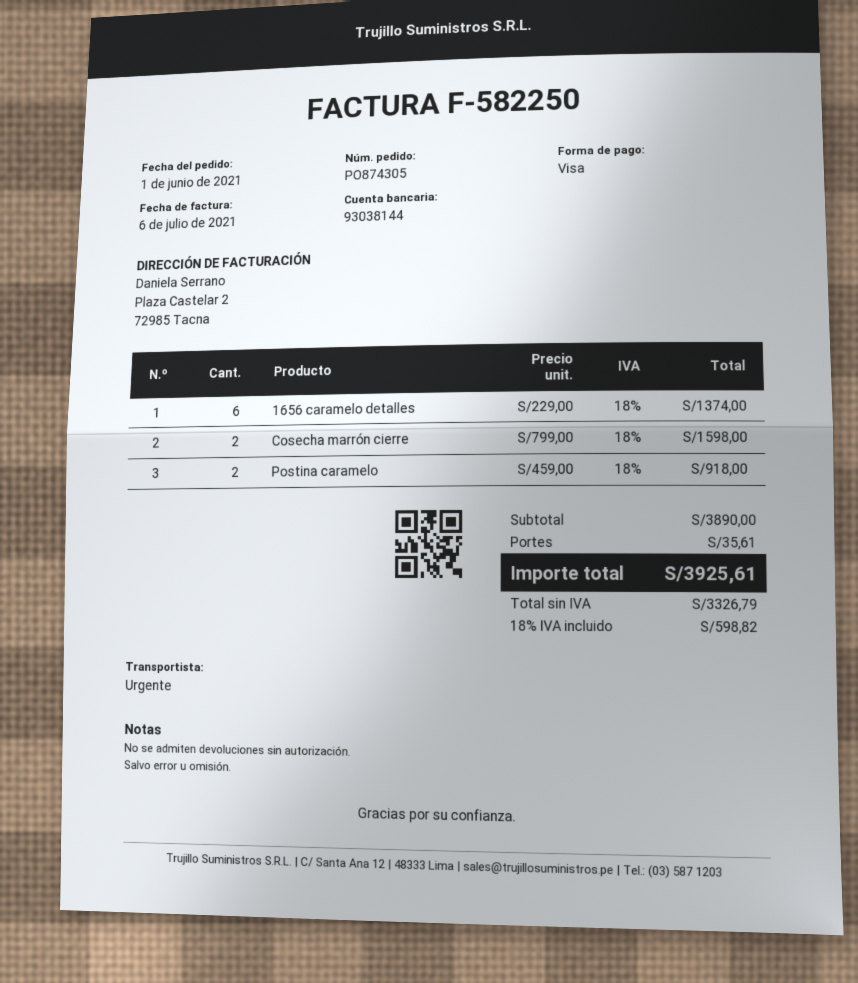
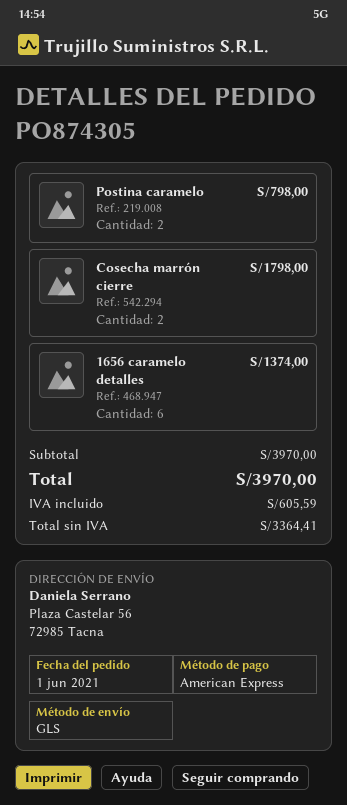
payment method: Visa -> American Express
shipping method: express -> GLS
Cosecha marrón cierre: 2 for 1598.00 -> 2 for 1798.00
Postina caramelo: 2 for 918.00 -> 2 for 798.00
subtotal: 3890.00 -> 3970.00
shipping: 35.61 -> none
net: 3326.79 -> 3364.41
tax: 598.82 -> 605.59
total: 3925.61 -> 3970.00

